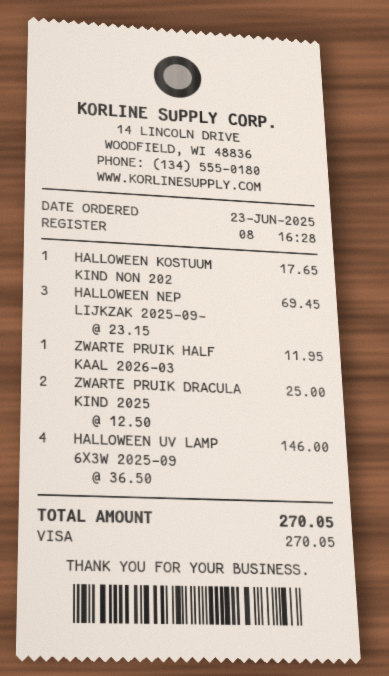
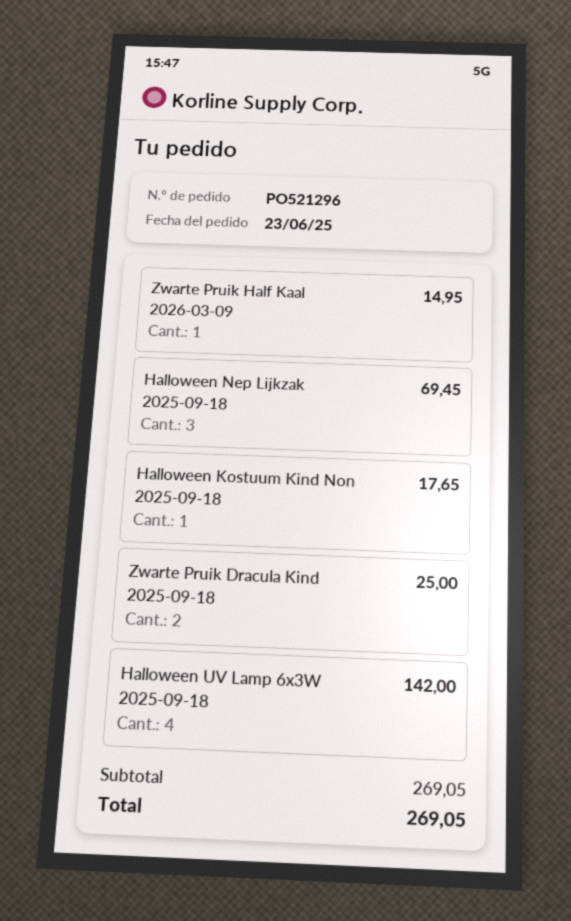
ZWARTE PRUIK HALF KAAL 2026-03: 1 for 11.95 -> 1 for 14.95
HALLOWEEN UV LAMP 6X3W 2025-09: 4 for 146.00 -> 4 for 142.00
total: 270.05 -> 269.05

